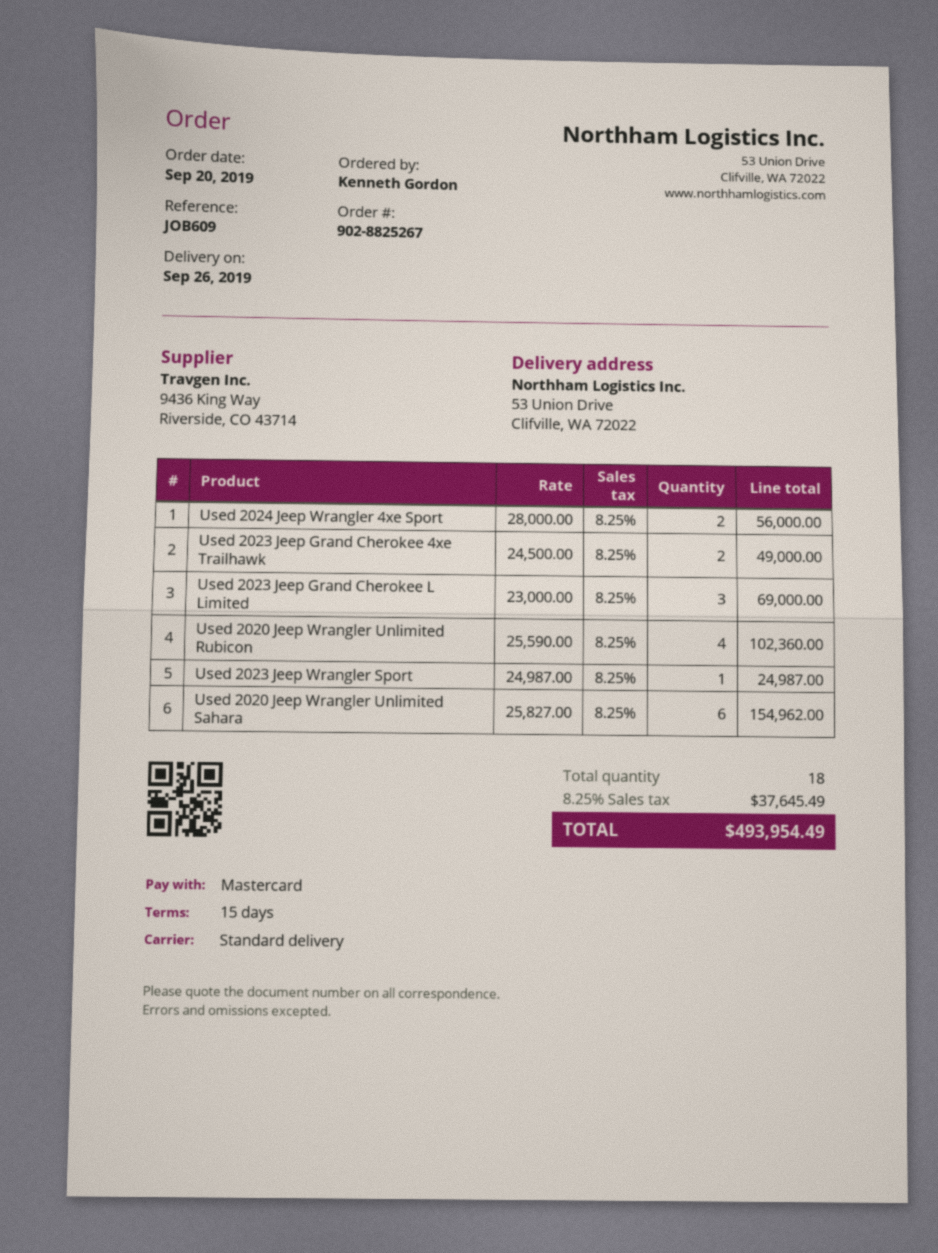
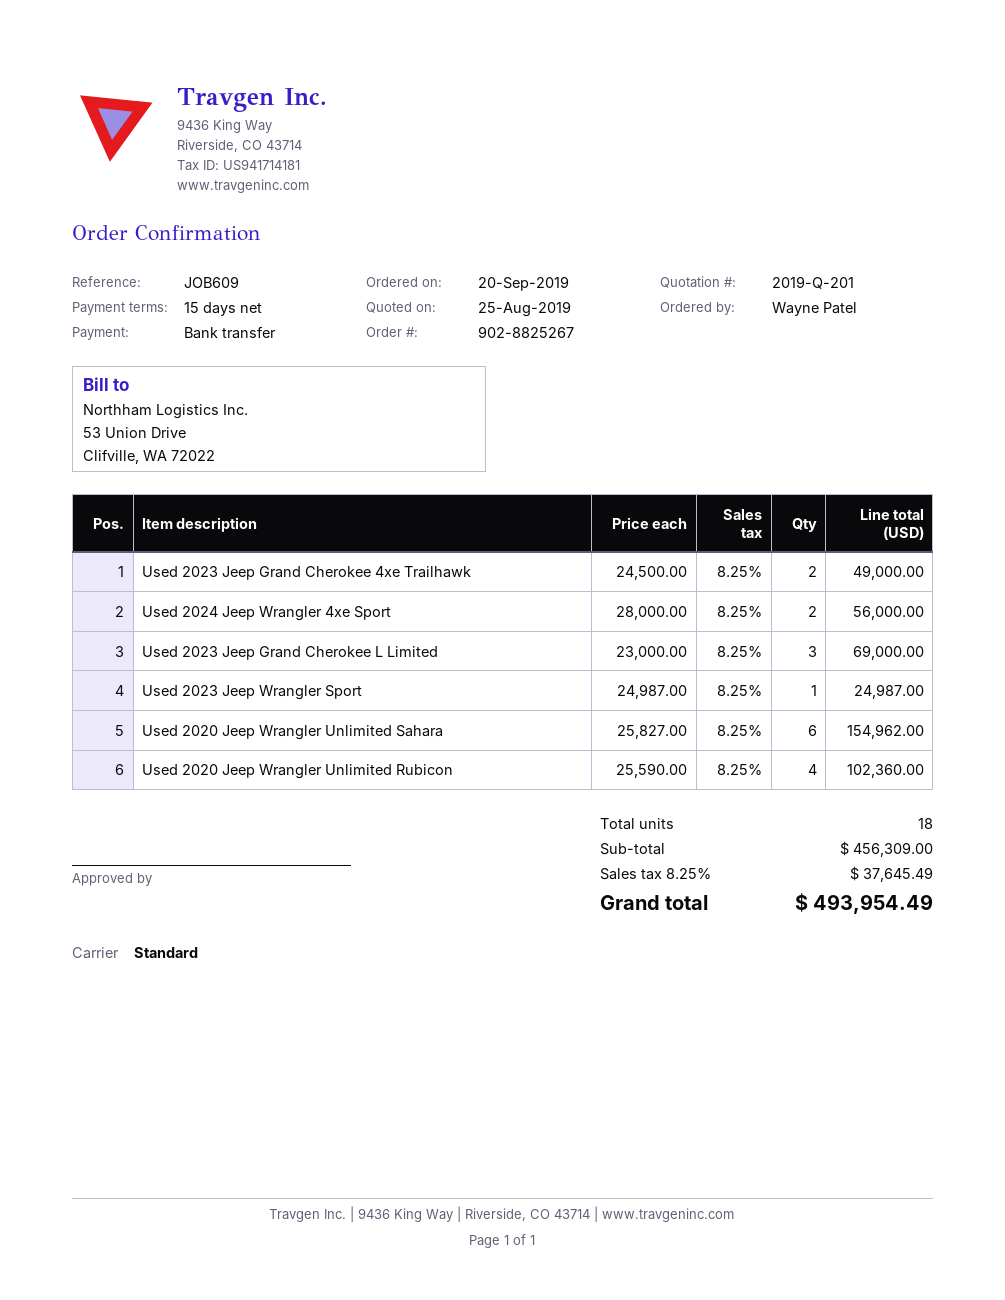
ordered by: Kenneth Gordon -> Wayne Patel
payment method: Mastercard -> bank transfer

